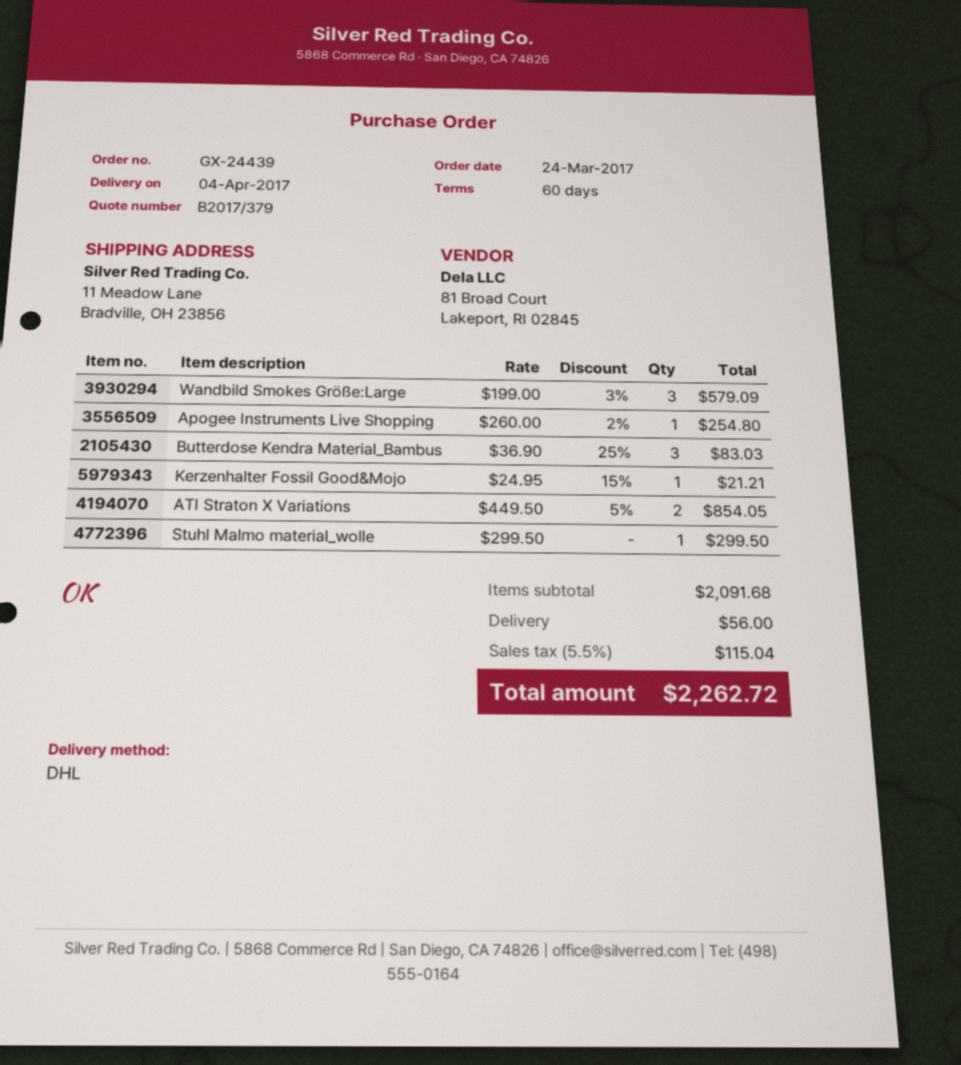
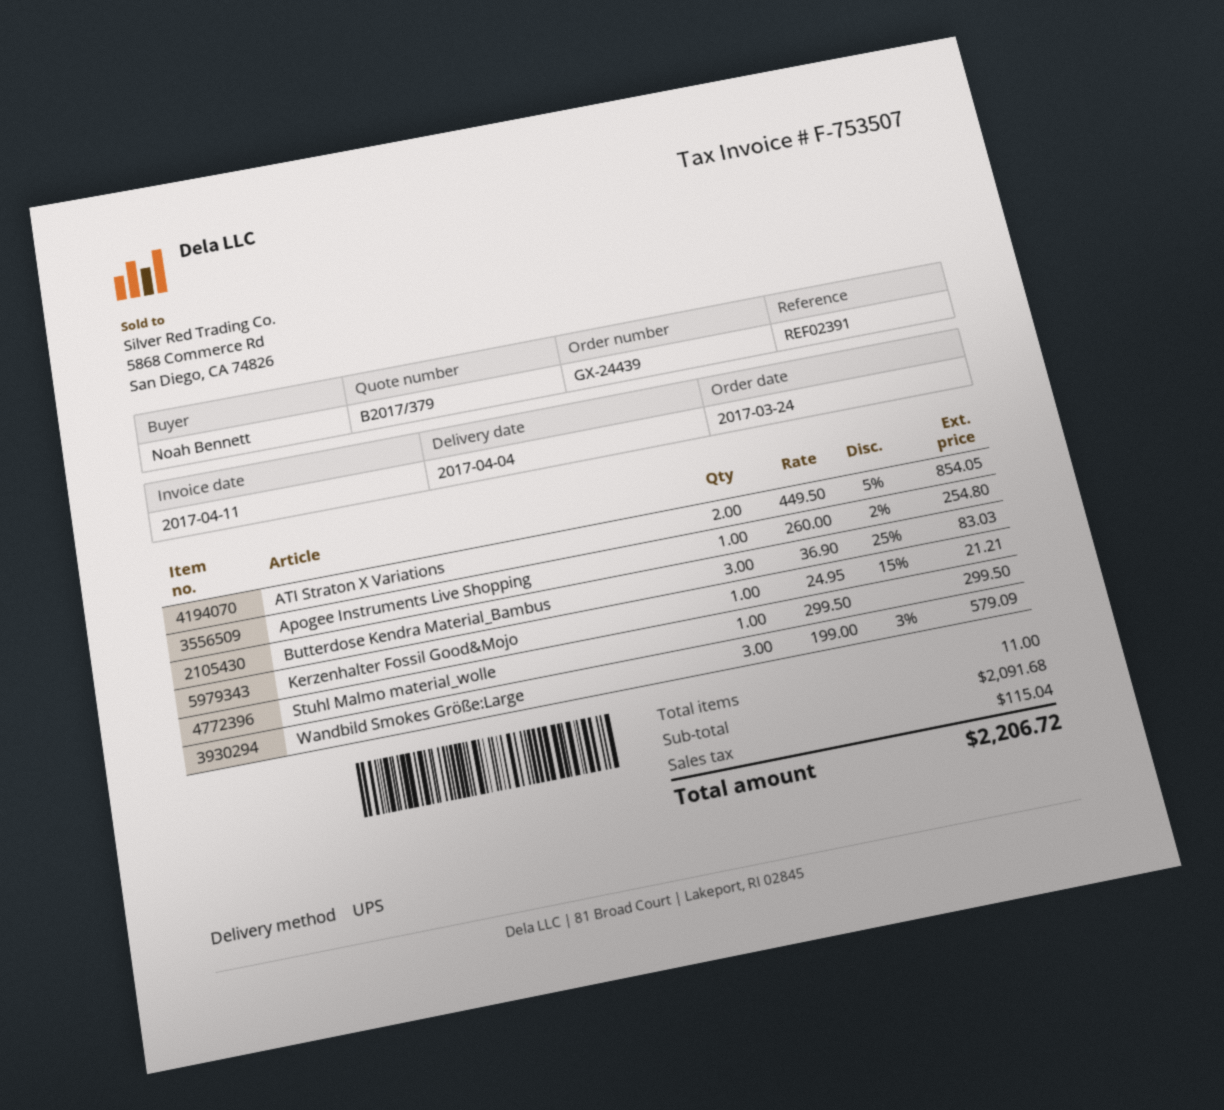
shipping method: DHL -> UPS
shipping: 56.00 -> none
total: 2262.72 -> 2206.72

